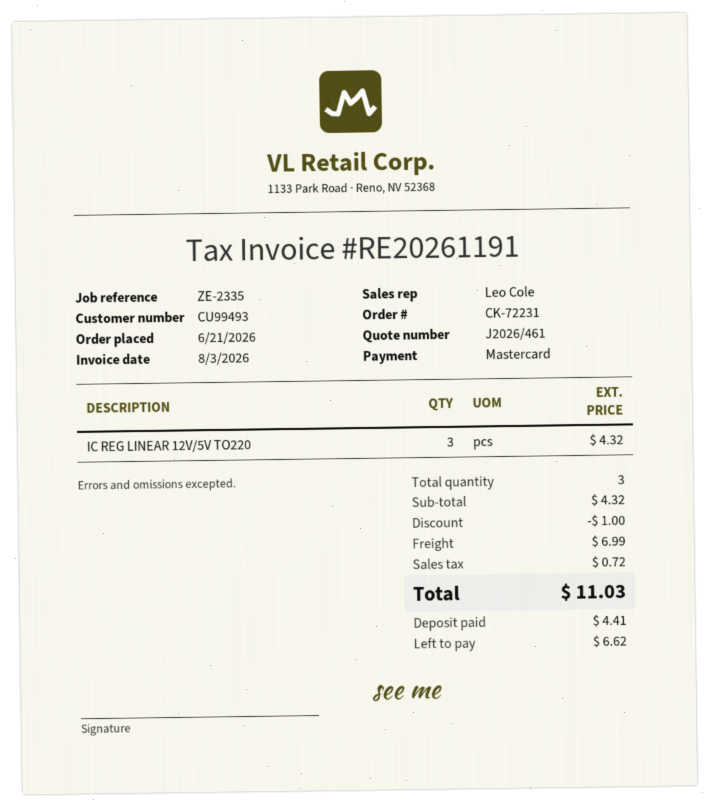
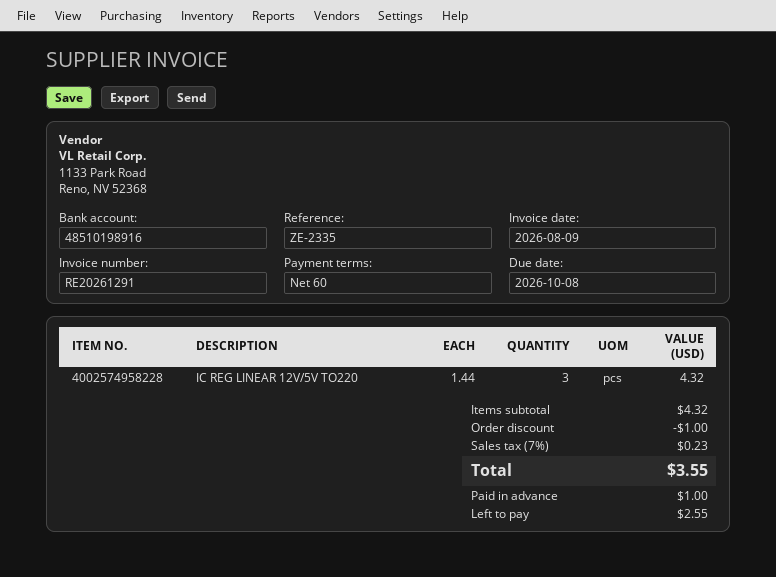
invoice number: RE20261191 -> RE20261291
invoice date: 2026-08-03 -> 2026-08-09
shipping: 6.99 -> none
tax: 0.72 -> 0.23
total: 11.03 -> 3.55
deposit: 4.41 -> 1.00
balance: 6.62 -> 2.55

